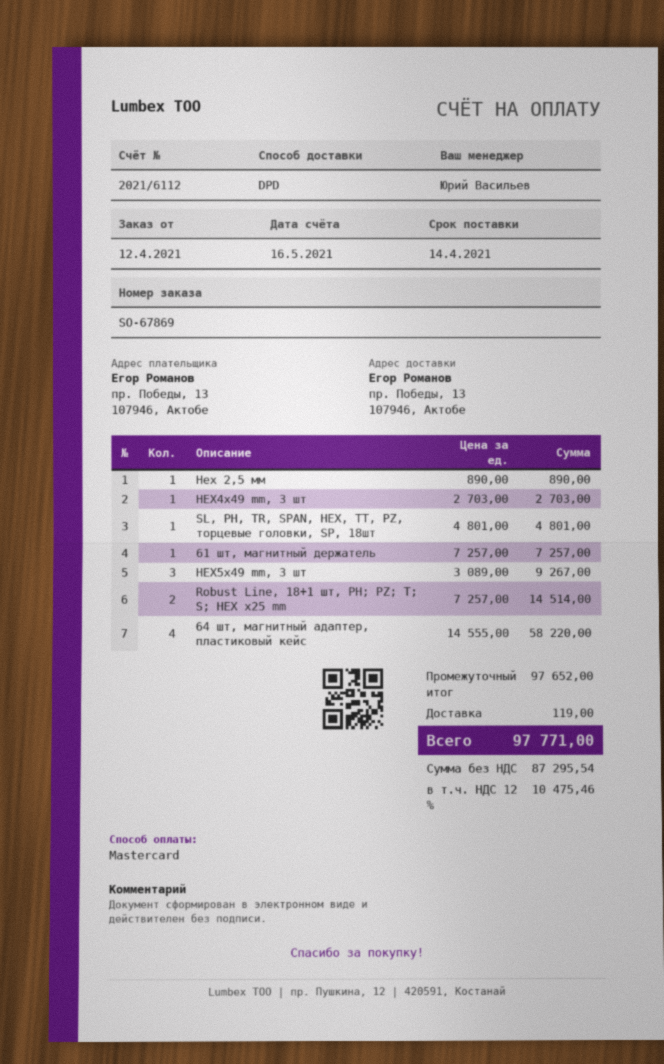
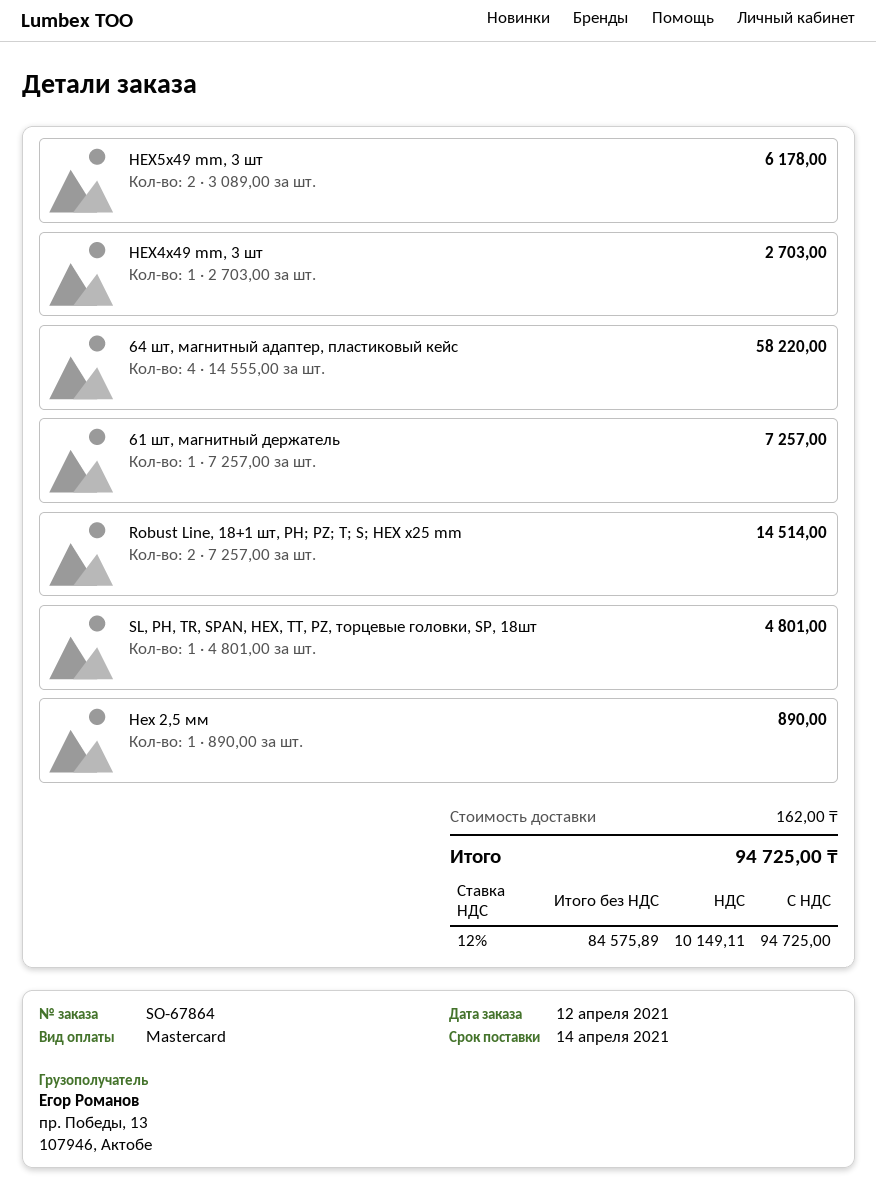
order number: SO-67869 -> SO-67864
HEX5x49 mm, 3 шт: 3 x 3089.00 = 9267.00 -> 2 x 3089.00 = 6178.00
shipping: 119.00 -> 162.00
net: 87295.54 -> 84575.89
tax: 12% = 10475.46 -> 12% = 10149.11
total: 97771.00 -> 94725.00

